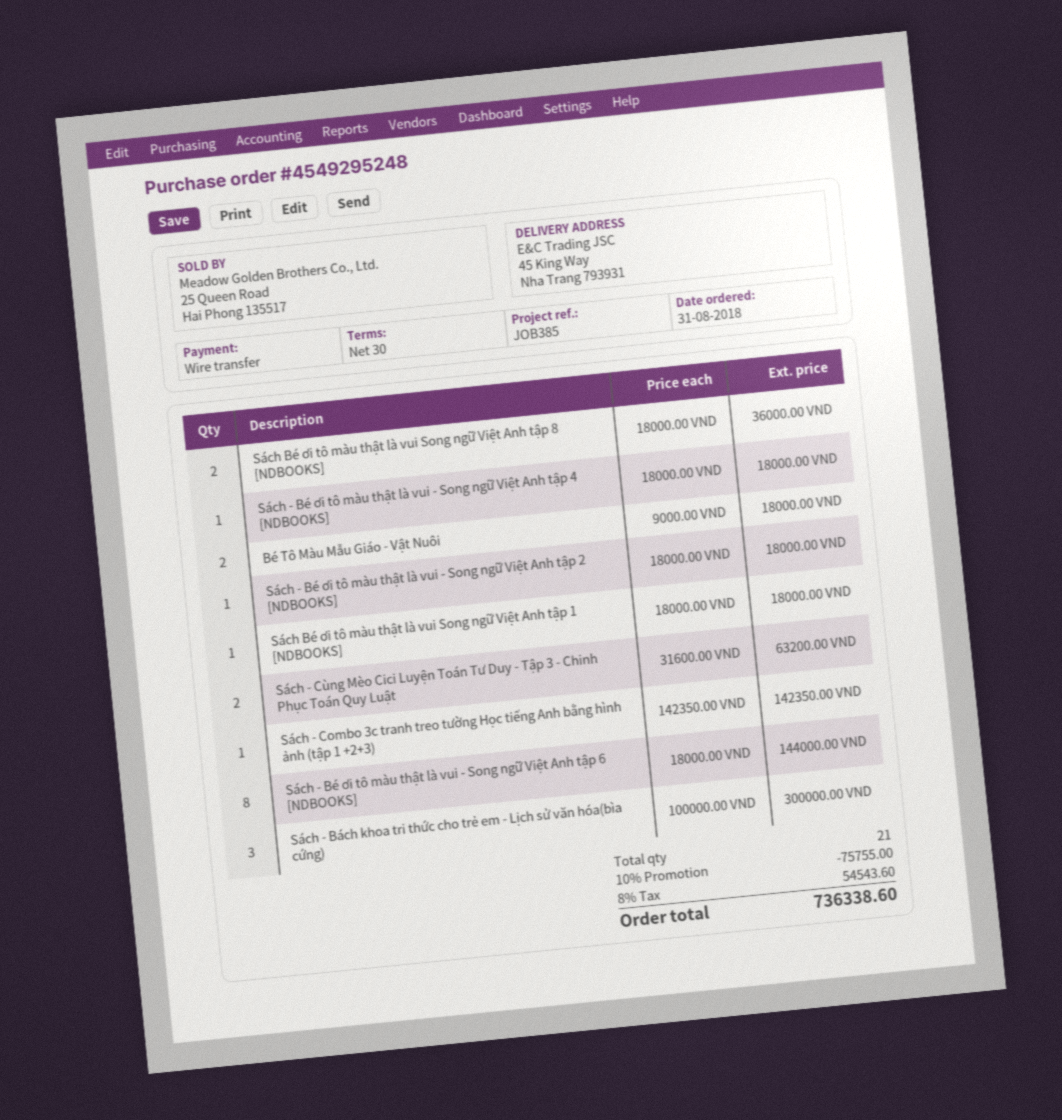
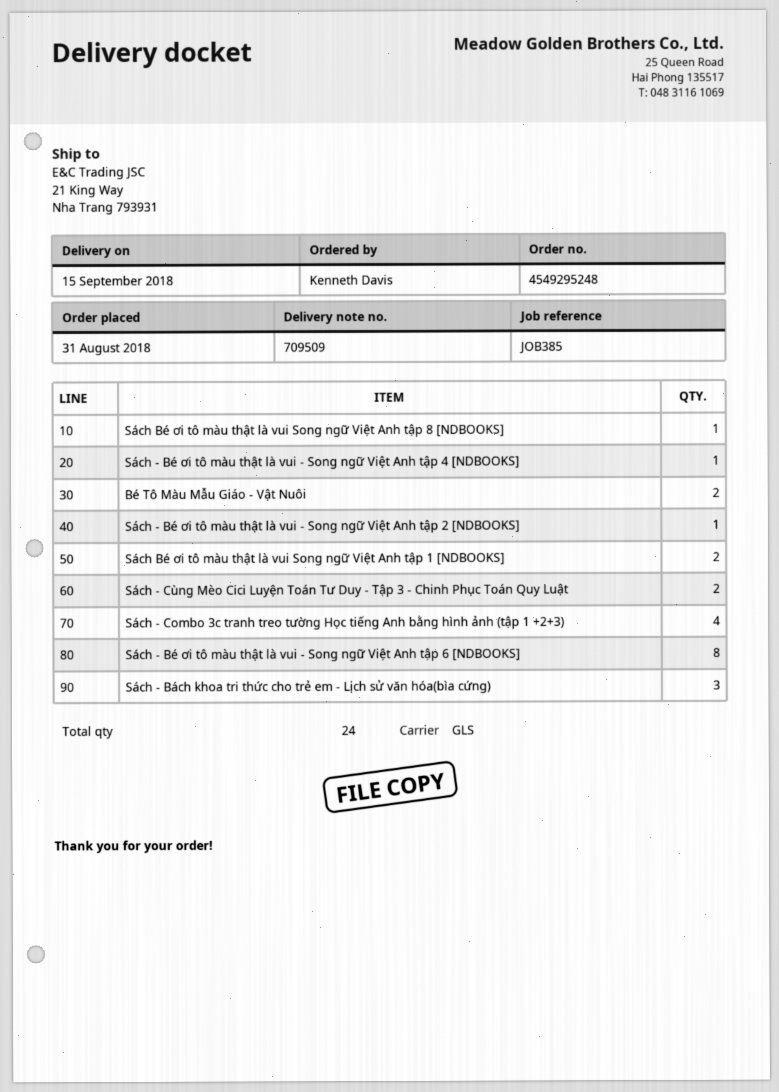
ship to: 45 King Way, Nha Trang 793931 -> 21 King Way, Nha Trang 793931
Sách Bé ơi tô màu thật là vui Song ngữ Việt Anh tập 8 [NDBOOKS]: 2 -> 1
Sách Bé ơi tô màu thật là vui Song ngữ Việt Anh tập 1 [NDBOOKS]: 1 -> 2
Sách - Combo 3c tranh treo tường Học tiếng Anh bằng hình ảnh (tập 1 +2+3): 1 -> 4
total quantity: 21 -> 24

